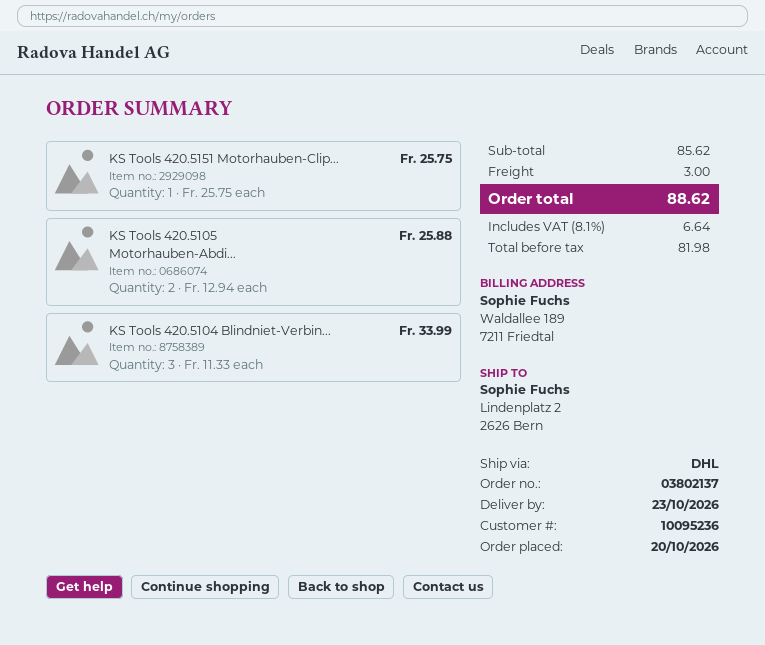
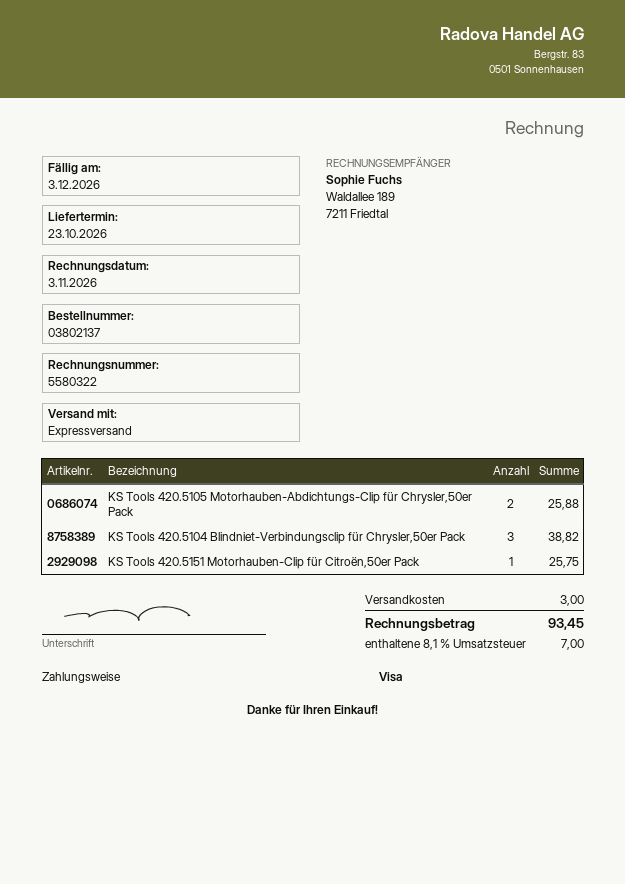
shipping method: DHL -> express
KS Tools 420.5104 Blindniet-Verbin...: 3 for 33.99 -> 3 for 38.82
tax: 8.1% = 6.64 -> 8.1% = 7.00
total: 88.62 -> 93.45

